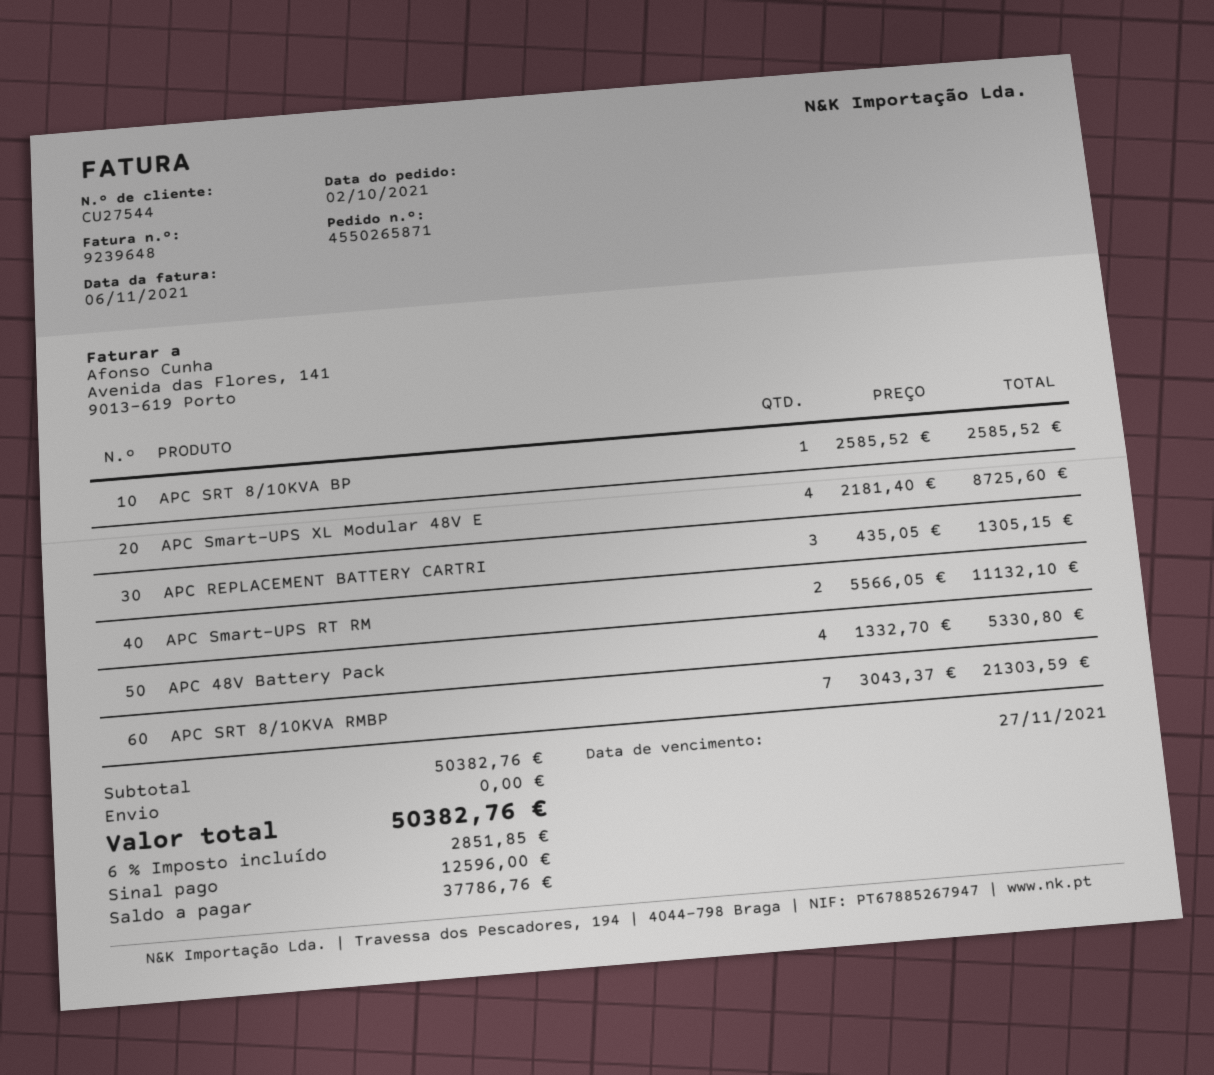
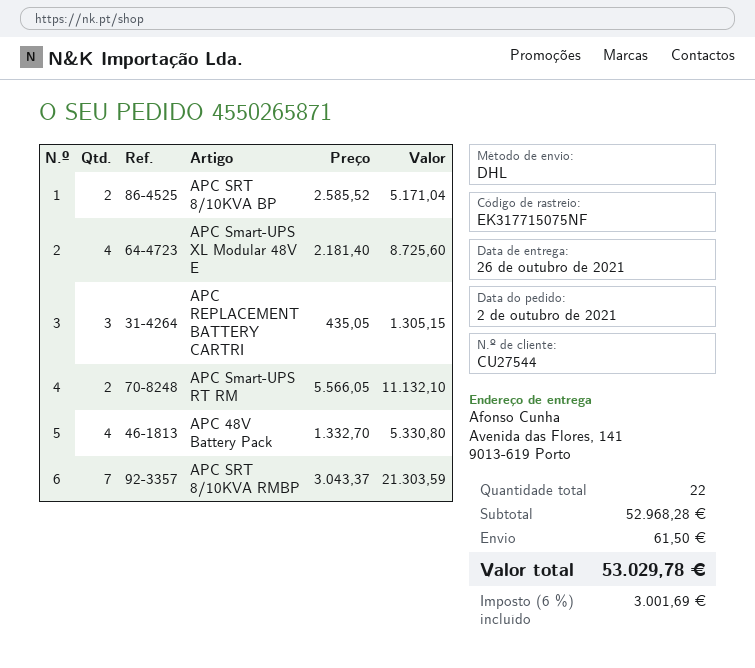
APC SRT 8/10KVA BP: 1 x 2585.52 = 2585.52 -> 2 x 2585.52 = 5171.04
subtotal: 50382.76 -> 52968.28
shipping: 0.00 -> 61.50
tax: 6% = 2851.85 -> 6% = 3001.69
total: 50382.76 -> 53029.78

